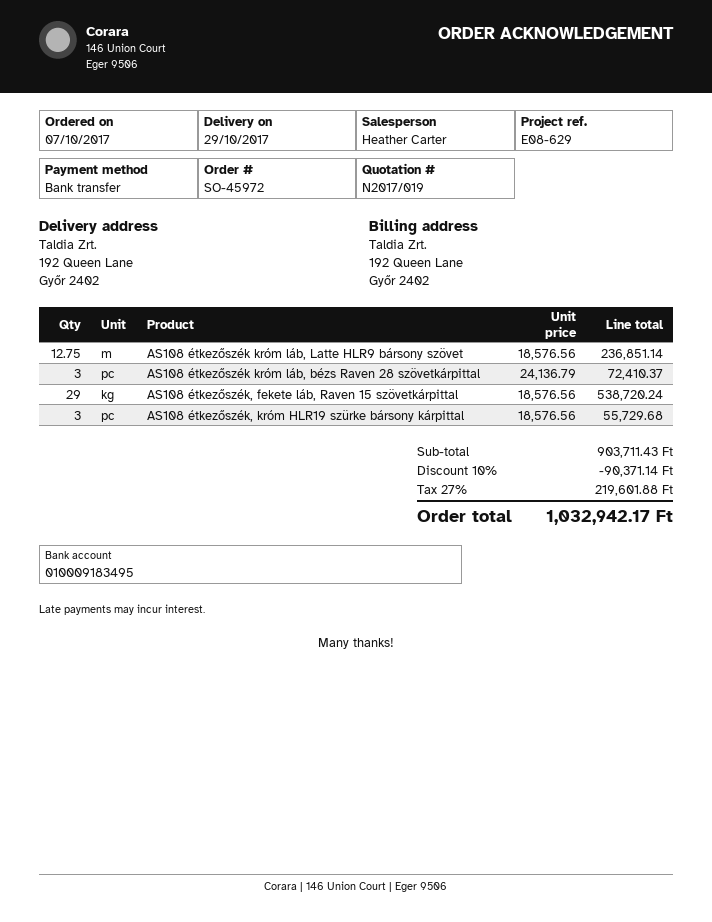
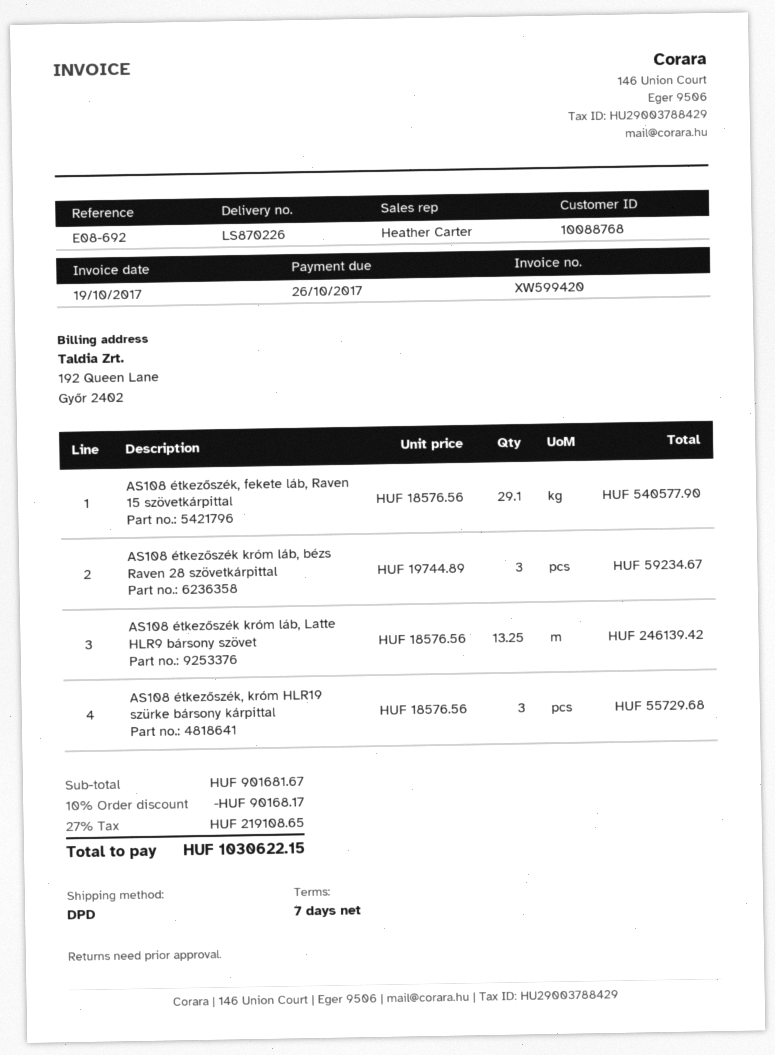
reference: E08-629 -> E08-692
AS108 étkezőszék króm láb, Latte HLR9 bársony szövet: 12.75 x 18576.56 = 236851.14 -> 13.25 x 18576.56 = 246139.42
AS108 étkezőszék króm láb, bézs Raven 28 szövetkárpittal: 3 x 24136.79 = 72410.37 -> 3 x 19744.89 = 59234.67
AS108 étkezőszék, fekete láb, Raven 15 szövetkárpittal: 29 x 18576.56 = 538720.24 -> 29.1 x 18576.56 = 540577.90
subtotal: 903711.43 -> 901681.67
discount: 10% = 90371.14 -> 10% = 90168.17
tax: 27% = 219601.88 -> 27% = 219108.65
total: 1032942.17 -> 1030622.15

